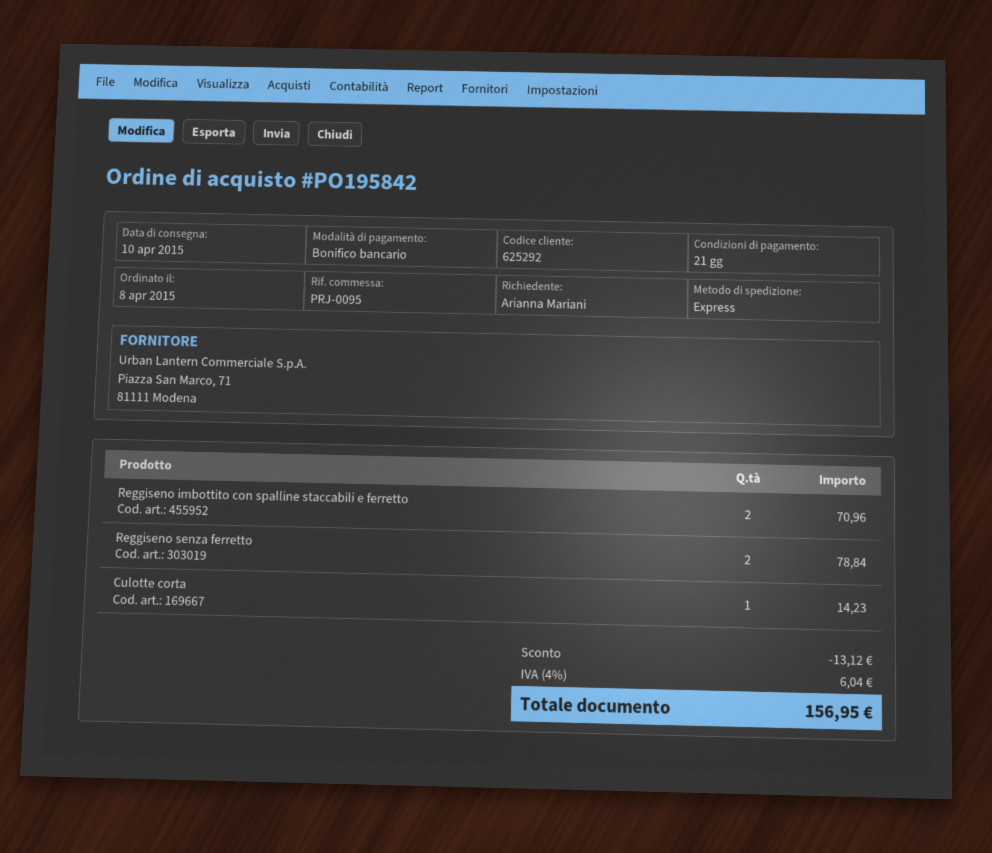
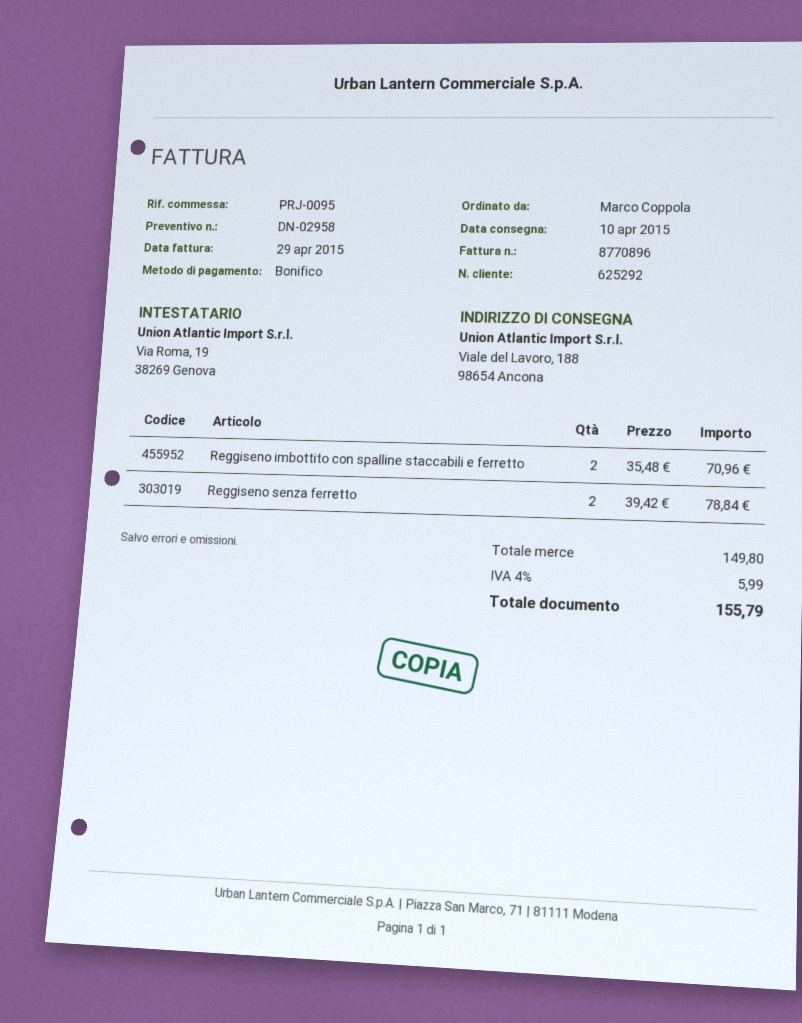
ordered by: Arianna Mariani -> Marco Coppola
Culotte corta: 1 for 14.23 -> none
discount: 13.12 -> none
tax: 4% = 6.04 -> 4% = 5.99
total: 156.95 -> 155.79

